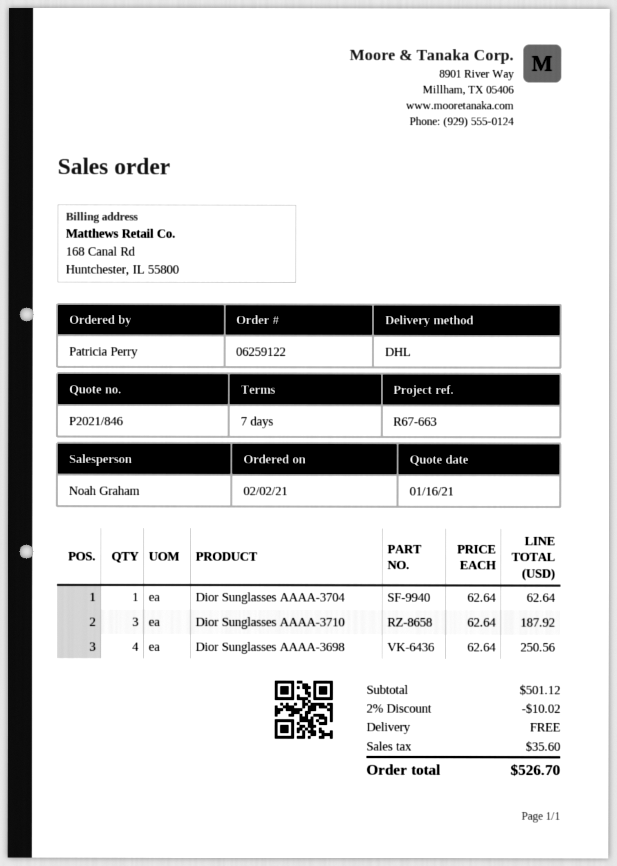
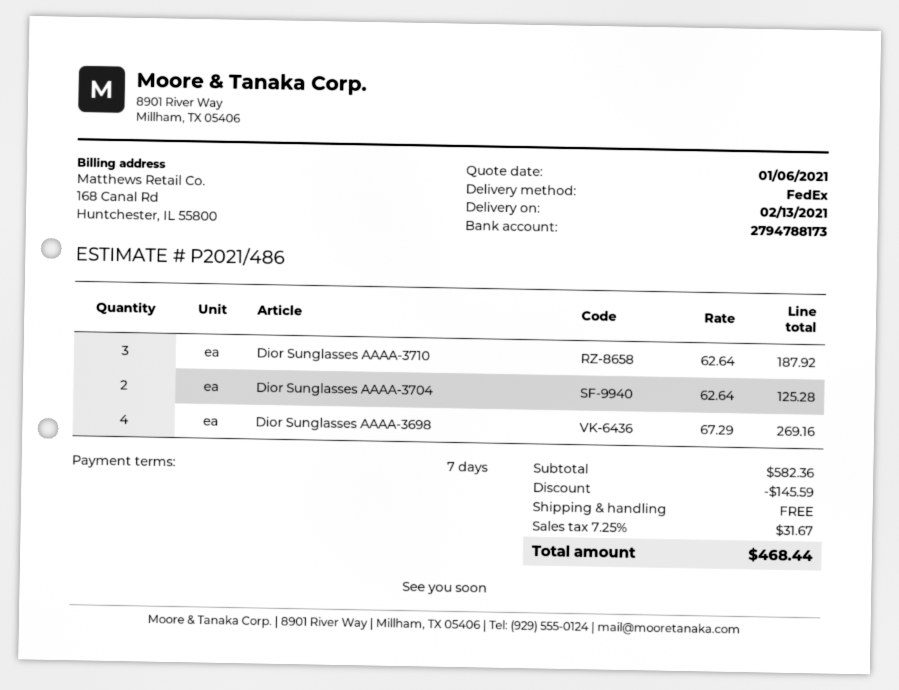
quote number: P2021/846 -> P2021/486
quote date: 2021-01-16 -> 2021-01-06
shipping method: DHL -> FedEx
Dior Sunglasses AAAA-3704: 1 x 62.64 = 62.64 -> 2 x 62.64 = 125.28
Dior Sunglasses AAAA-3698: 4 x 62.64 = 250.56 -> 4 x 67.29 = 269.16
subtotal: 501.12 -> 582.36
discount: 10.02 -> 145.59
tax: 35.60 -> 31.67
total: 526.70 -> 468.44

